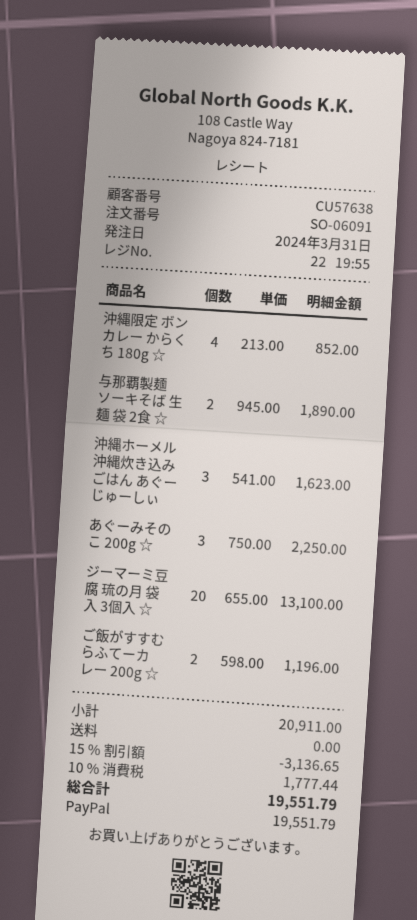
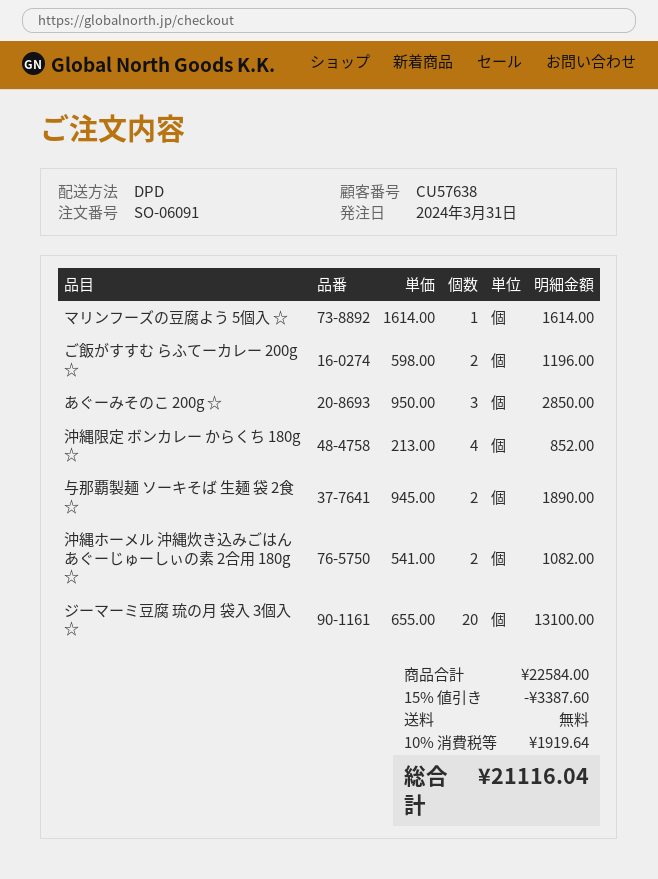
沖縄ホーメル 沖縄炊き込みごはん あぐーじゅーしぃ: 3 x 541.00 = 1623.00 -> 2 x 541.00 = 1082.00
あぐーみそのこ 200g ☆: 3 x 750.00 = 2250.00 -> 3 x 950.00 = 2850.00
マリンフーズの豆腐よう 5個入 ☆: none -> 1 x 1614.00 = 1614.00
subtotal: 20911.00 -> 22584.00
discount: 15% = 3136.65 -> 15% = 3387.60
tax: 10% = 1777.44 -> 10% = 1919.64
total: 19551.79 -> 21116.04

